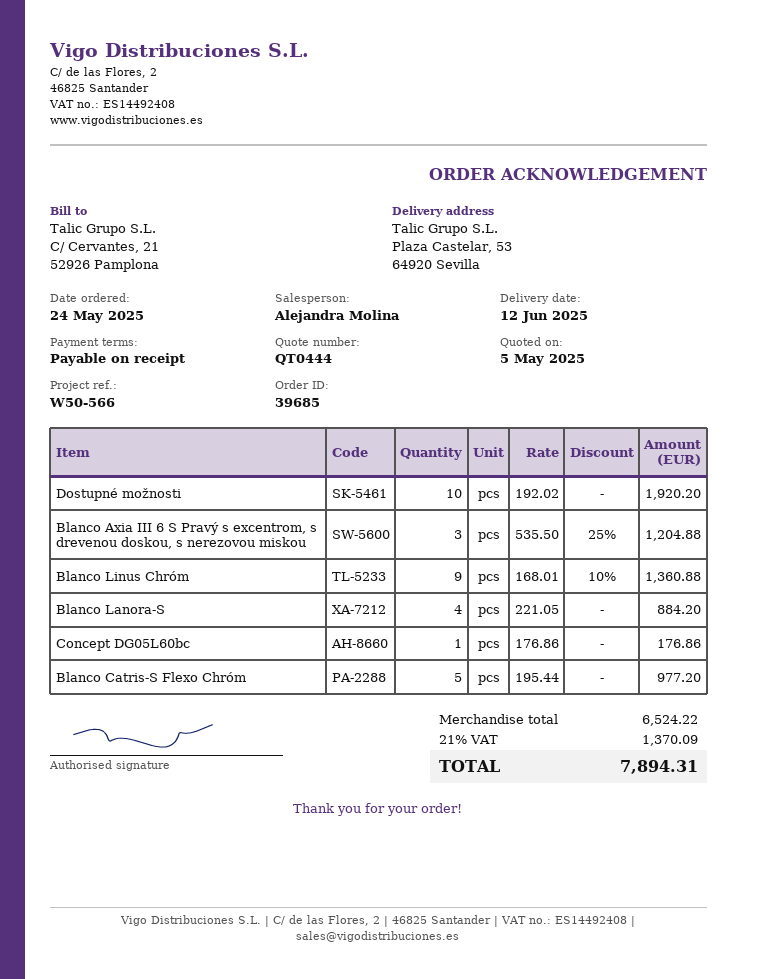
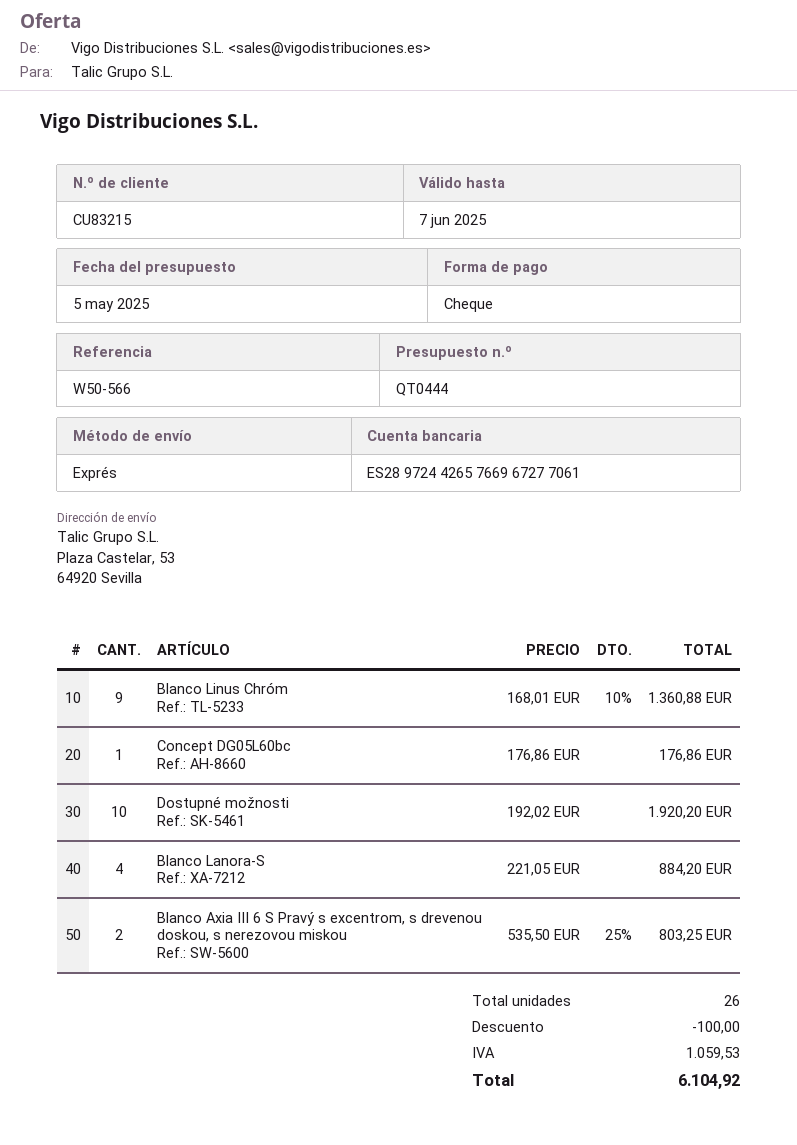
Blanco Axia III 6 S Pravý s excentrom, s drevenou doskou, s nerezovou miskou: 3 x 535.50 - 25% = 1204.88 -> 2 x 535.50 - 25% = 803.25
Blanco Catris-S Flexo Chróm: 5 x 195.44 = 977.20 -> none
discount: none -> 100.00
tax: 1370.09 -> 1059.53
total: 7894.31 -> 6104.92

